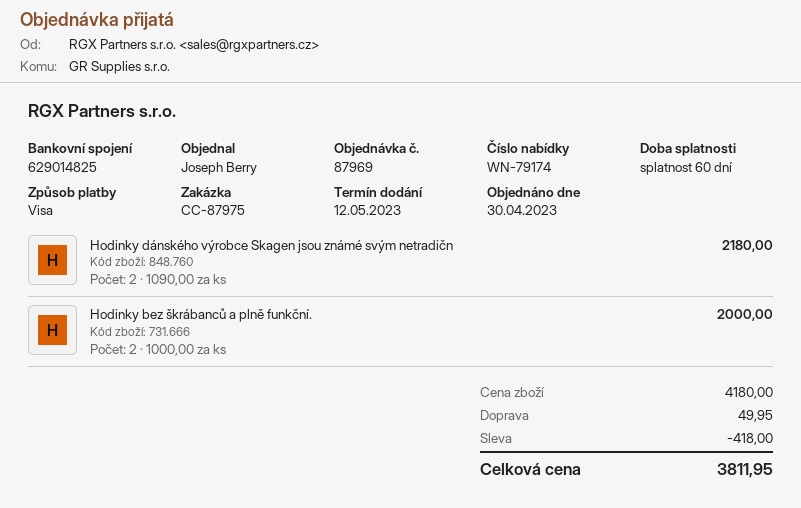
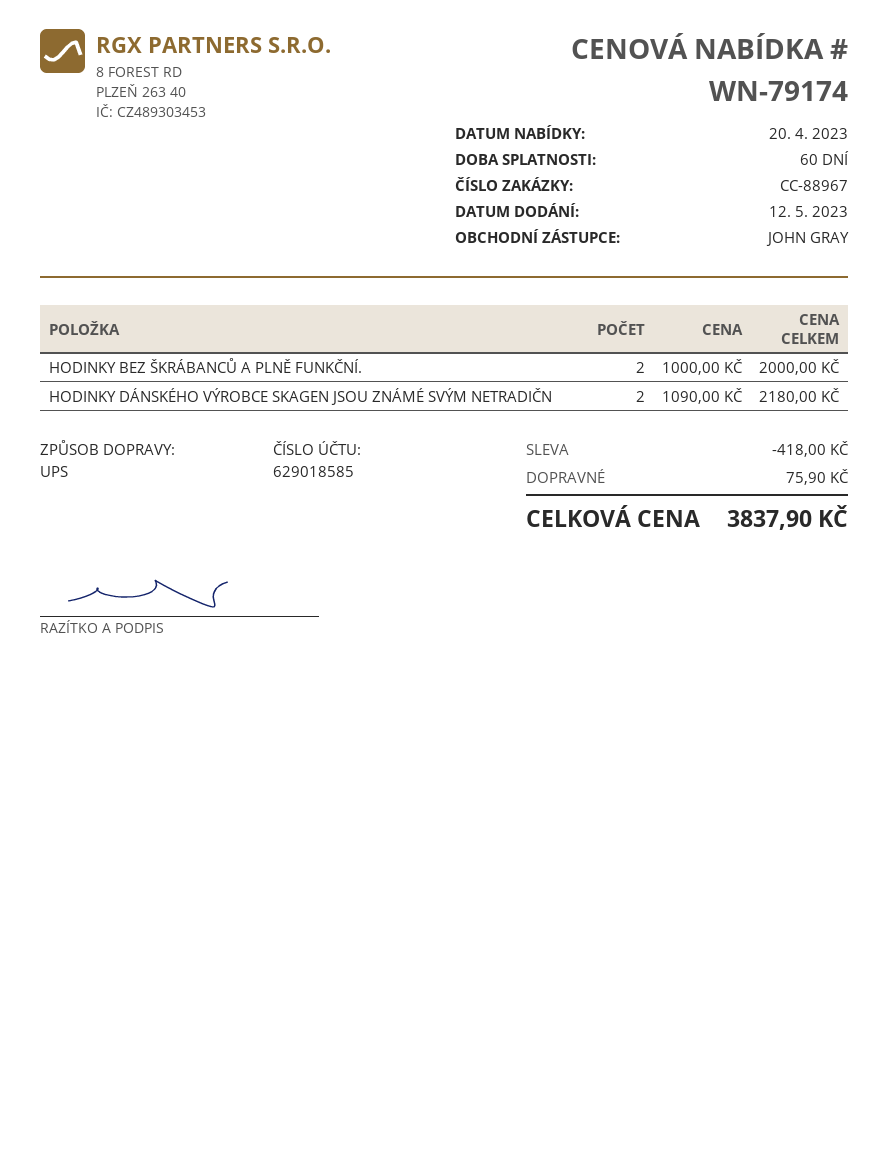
reference: CC-87975 -> CC-88967
bank account: 629014825 -> 629018585
shipping: 49.95 -> 75.90
total: 3811.95 -> 3837.90

